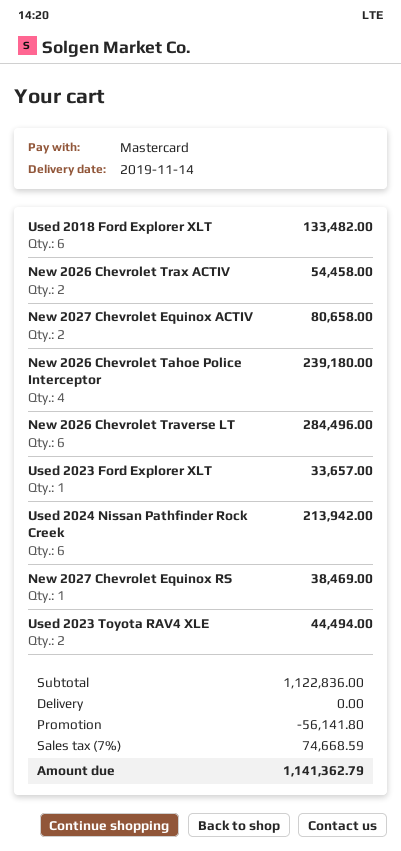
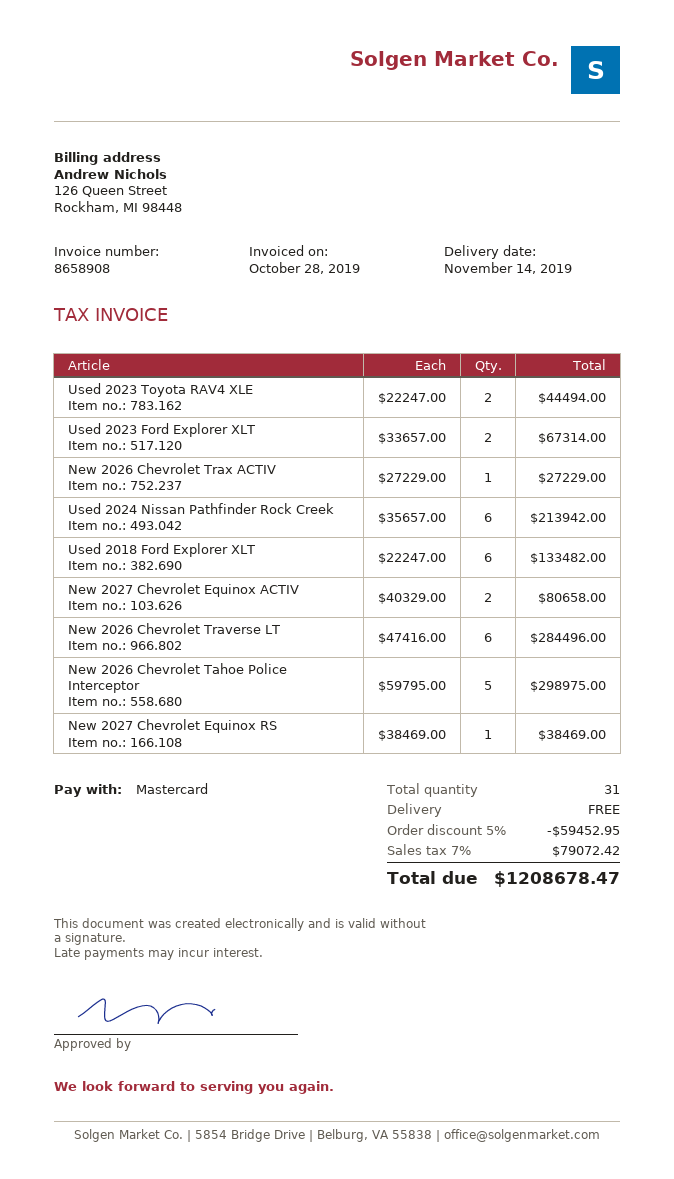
New 2026 Chevrolet Trax ACTIV: 2 for 54458.00 -> 1 for 27229.00
New 2026 Chevrolet Tahoe Police Interceptor: 4 for 239180.00 -> 5 for 298975.00
Used 2023 Ford Explorer XLT: 1 for 33657.00 -> 2 for 67314.00
discount: 56141.80 -> 59452.95
tax: 7% = 74668.59 -> 7% = 79072.42
total: 1141362.79 -> 1208678.47

